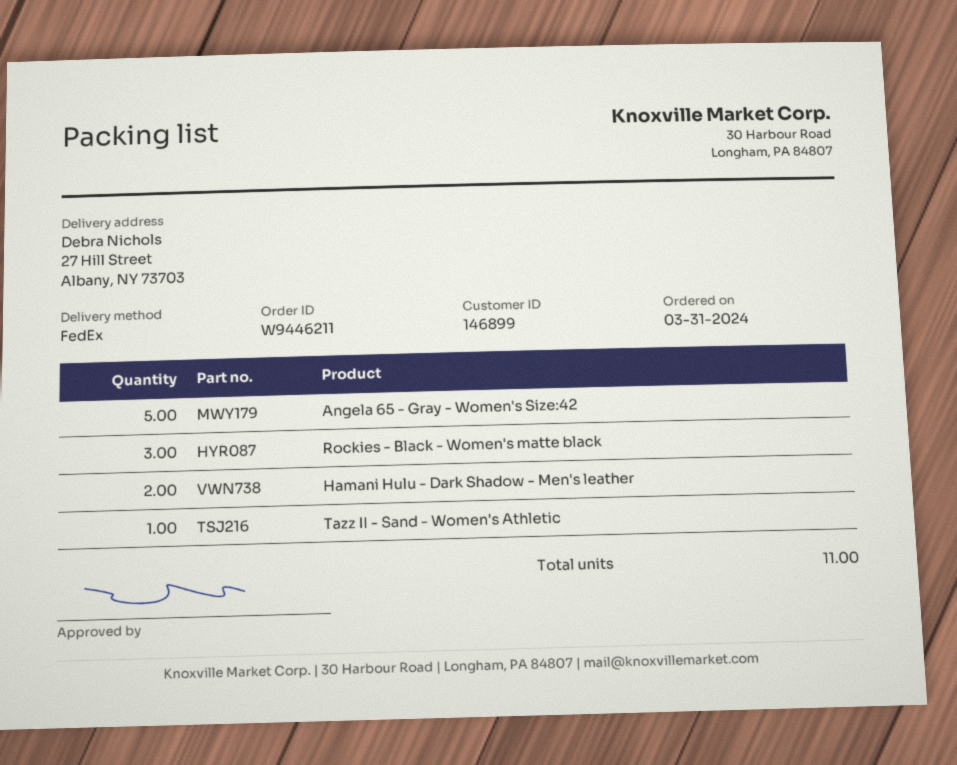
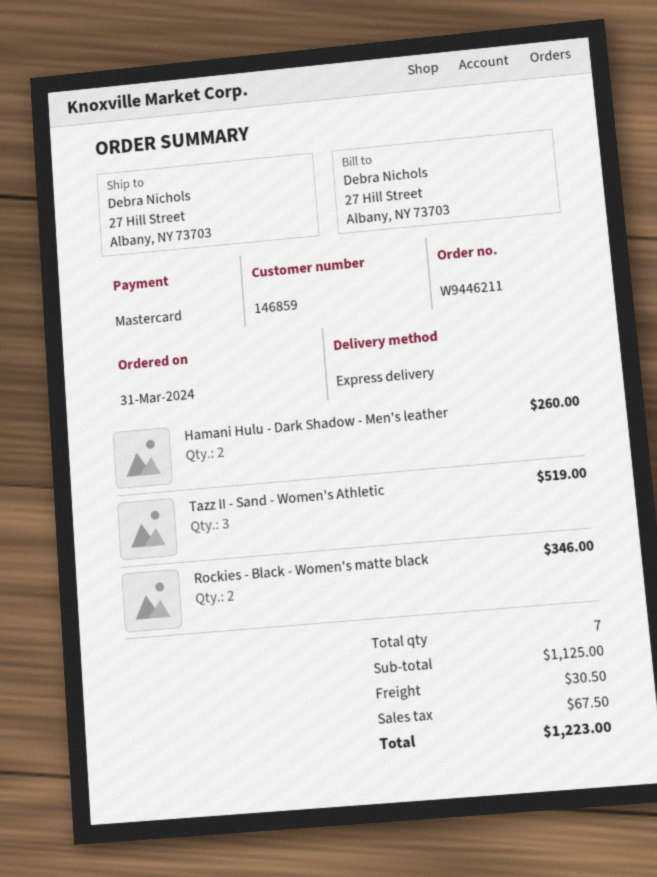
customer number: 146899 -> 146859
shipping method: FedEx -> express
Angela 65 - Gray - Women's Size:42: 5 -> none
Rockies - Black - Women's matte black: 3 -> 2
Tazz II - Sand - Women's Athletic: 1 -> 3
total quantity: 11 -> 7

